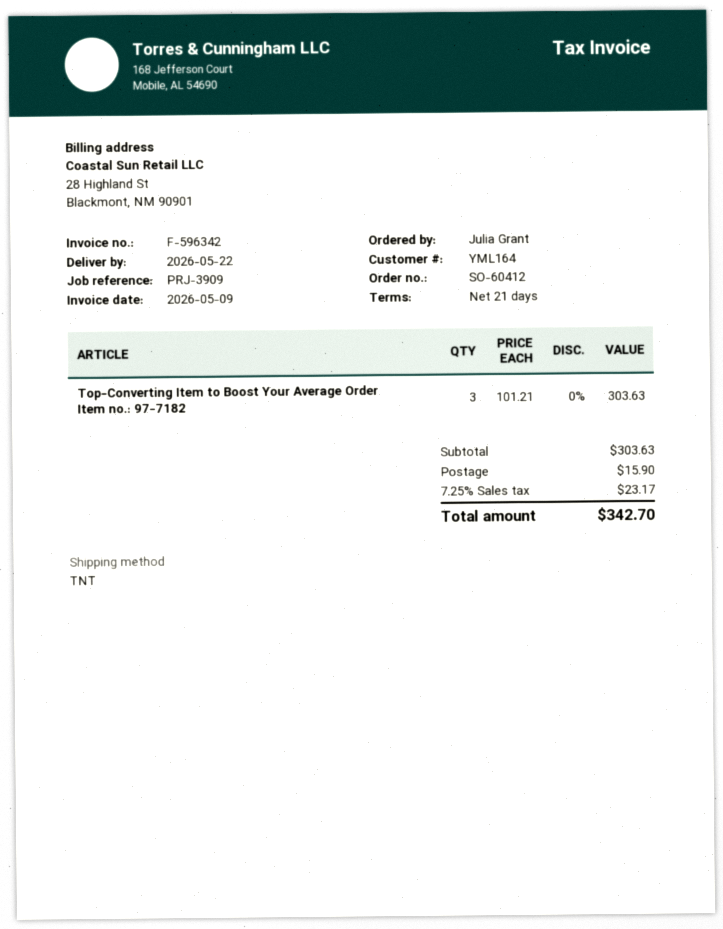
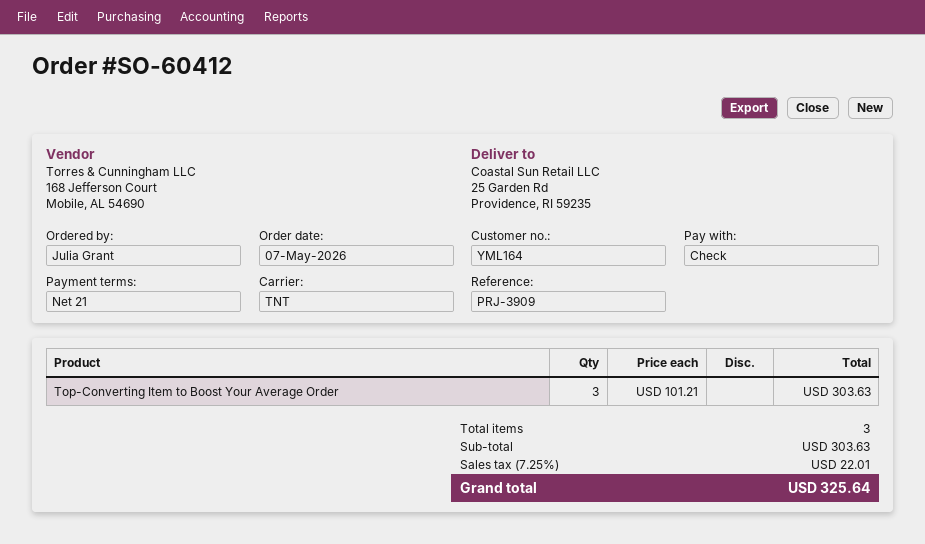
shipping: 15.90 -> none
tax: 7.25% = 23.17 -> 7.25% = 22.01
total: 342.70 -> 325.64

